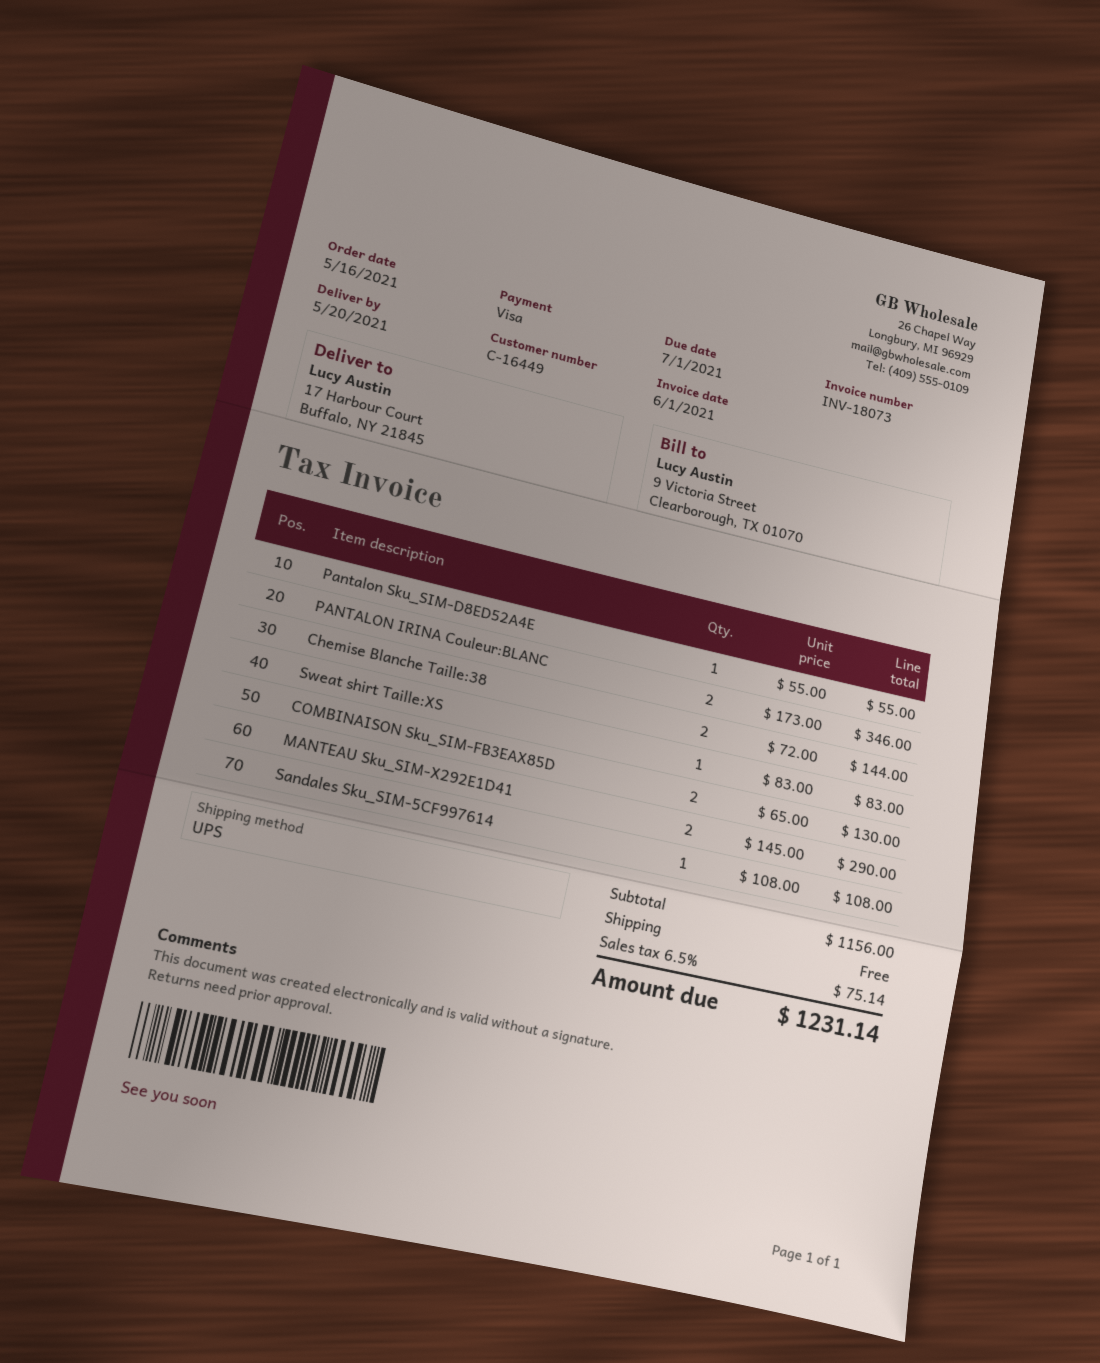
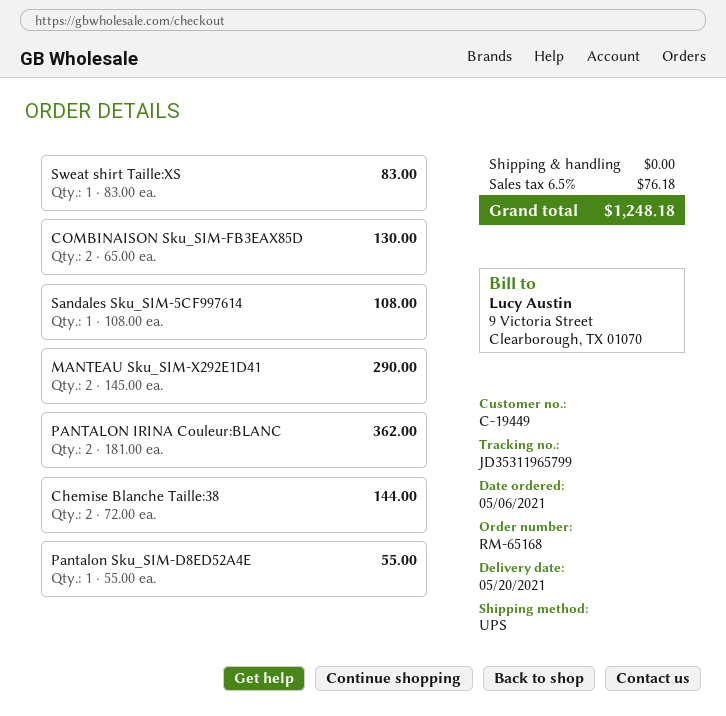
order date: 2021-05-16 -> 2021-05-06
customer number: C-16449 -> C-19449
PANTALON IRINA Couleur:BLANC: 2 x 173.00 = 346.00 -> 2 x 181.00 = 362.00
tax: 6.5% = 75.14 -> 6.5% = 76.18
total: 1231.14 -> 1248.18

